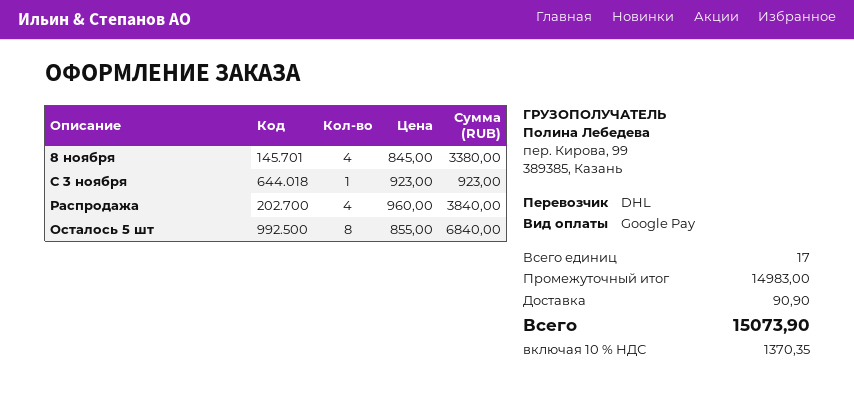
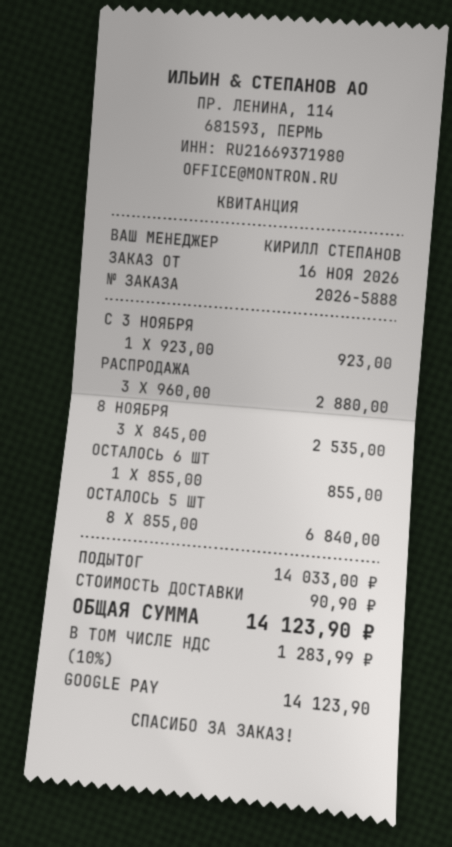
8 ноября: 4 x 845.00 = 3380.00 -> 3 x 845.00 = 2535.00
Распродажа: 4 x 960.00 = 3840.00 -> 3 x 960.00 = 2880.00
ОСТАЛОСЬ 6 ШТ: none -> 1 x 855.00 = 855.00
subtotal: 14983.00 -> 14033.00
tax: 10% = 1370.35 -> 10% = 1283.99
total: 15073.90 -> 14123.90

